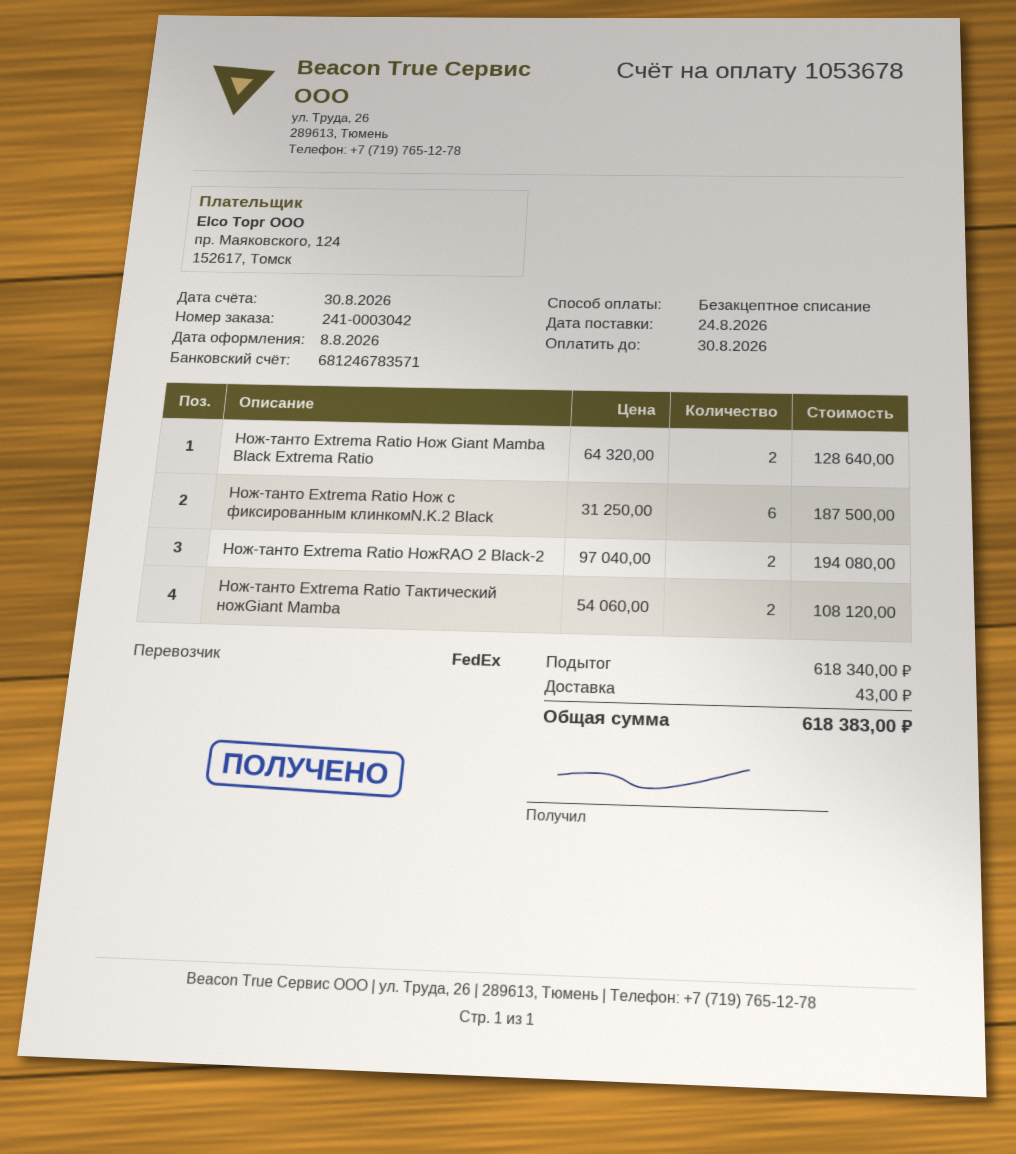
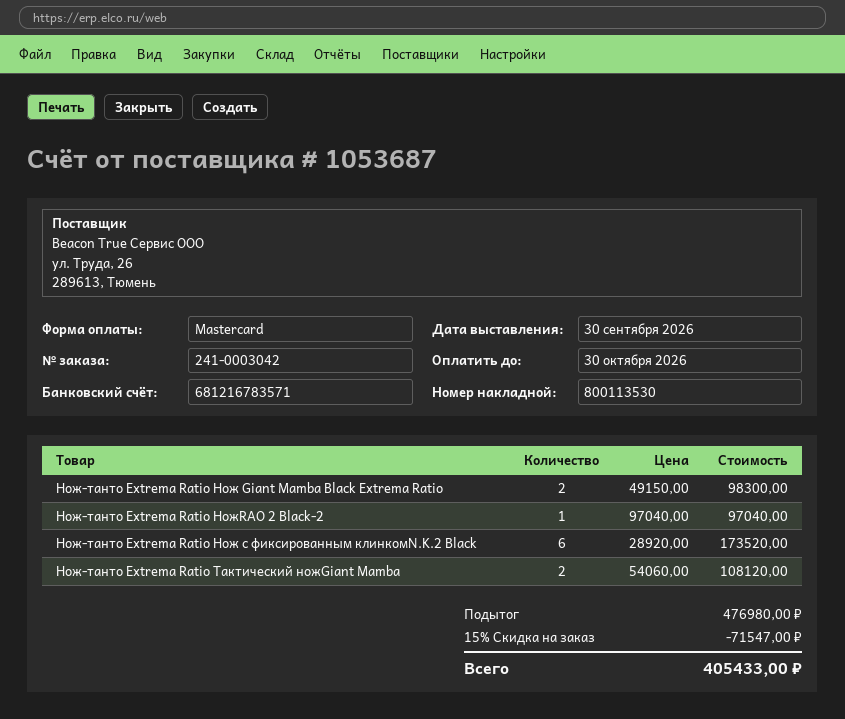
invoice number: 1053678 -> 1053687
invoice date: 2026-08-30 -> 2026-09-30
due date: 2026-08-30 -> 2026-10-30
payment method: direct debit -> Mastercard
bank account: 681246783571 -> 681216783571
Нож-танто Extrema Ratio Нож Giant Mamba Black Extrema Ratio: 2 x 64320.00 = 128640.00 -> 2 x 49150.00 = 98300.00
Нож-танто Extrema Ratio Нож с фиксированным клинкомN.K.2 Black: 6 x 31250.00 = 187500.00 -> 6 x 28920.00 = 173520.00
Нож-танто Extrema Ratio НожRAO 2 Black-2: 2 x 97040.00 = 194080.00 -> 1 x 97040.00 = 97040.00
subtotal: 618340.00 -> 476980.00
discount: none -> 15% = 71547.00
shipping: 43.00 -> none
total: 618383.00 -> 405433.00

